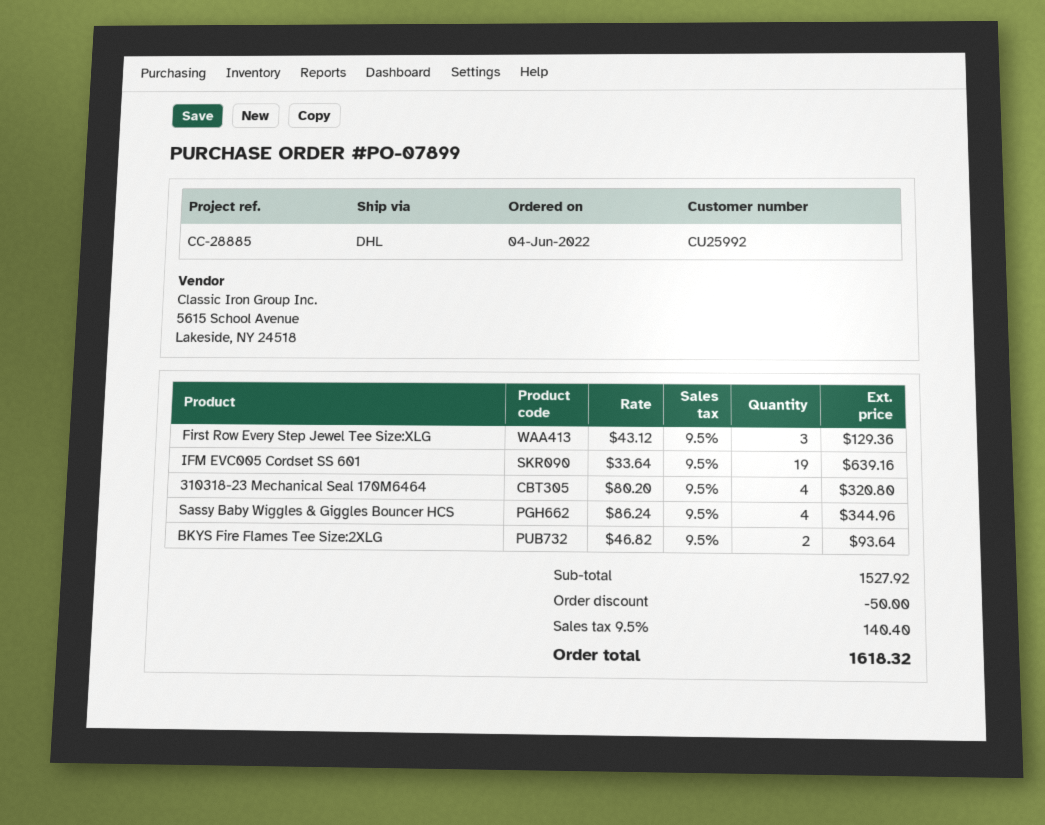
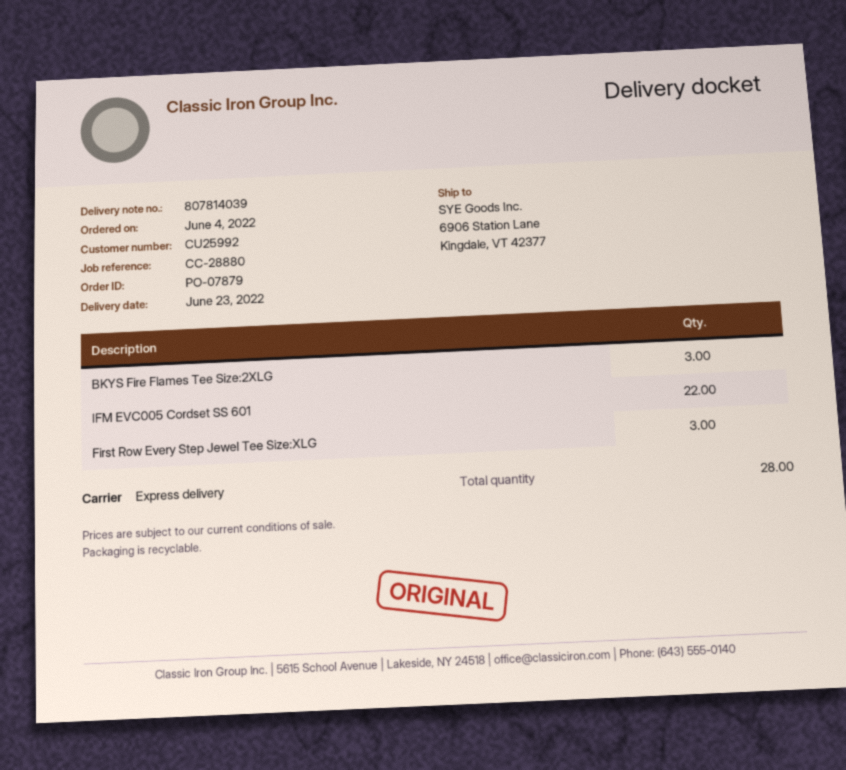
order number: PO-07899 -> PO-07879
reference: CC-28885 -> CC-28880
shipping method: DHL -> express
IFM EVC005 Cordset SS 601: 19 -> 22
310318-23 Mechanical Seal 170M6464: 4 -> none
Sassy Baby Wiggles & Giggles Bouncer HCS: 4 -> none
BKYS Fire Flames Tee Size:2XLG: 2 -> 3

